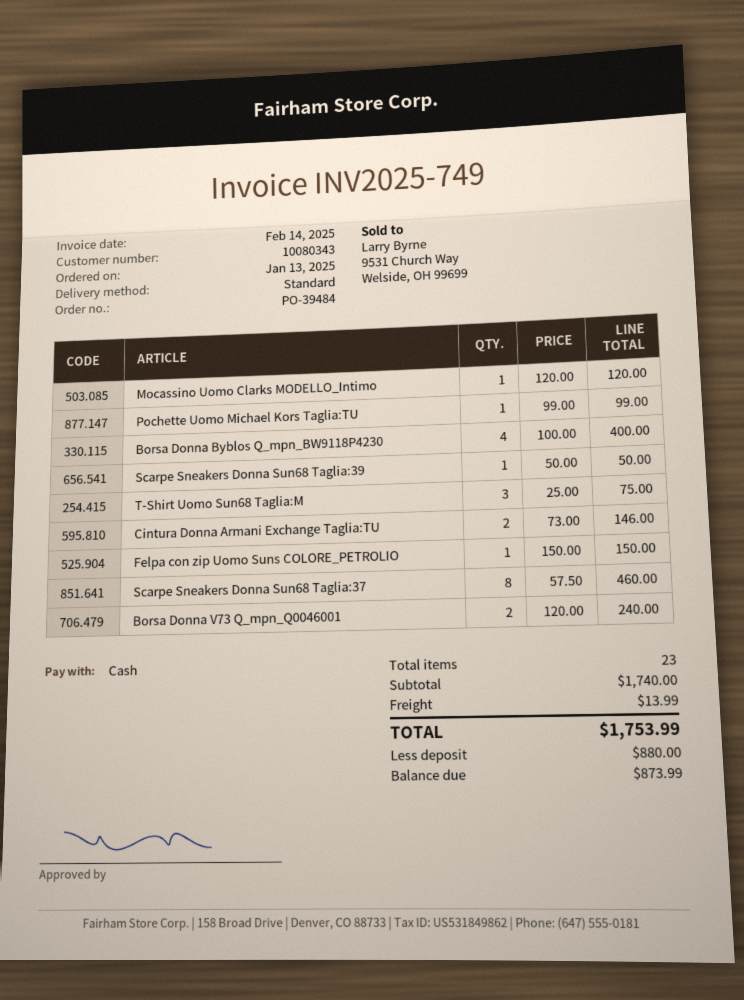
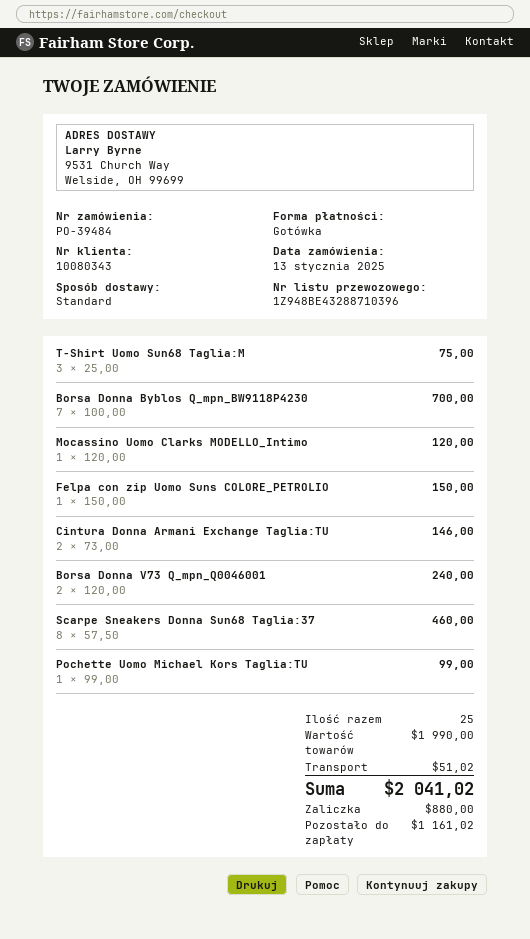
Borsa Donna Byblos Q_mpn_BW9118P4230: 4 x 100.00 = 400.00 -> 7 x 100.00 = 700.00
Scarpe Sneakers Donna Sun68 Taglia:39: 1 x 50.00 = 50.00 -> none
total quantity: 23 -> 25
subtotal: 1740.00 -> 1990.00
shipping: 13.99 -> 51.02
total: 1753.99 -> 2041.02
balance: 873.99 -> 1161.02

